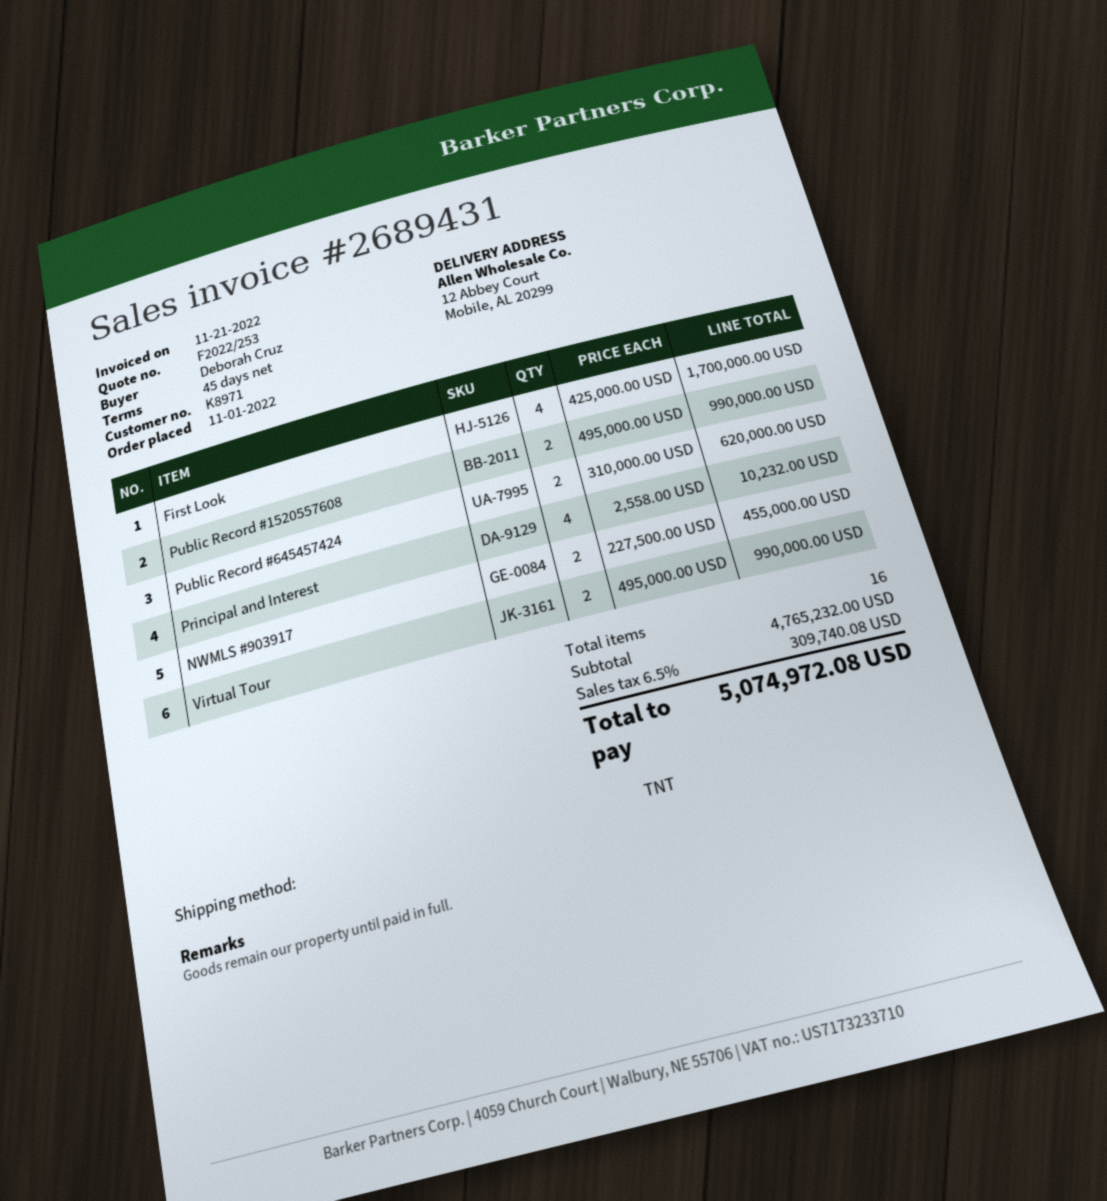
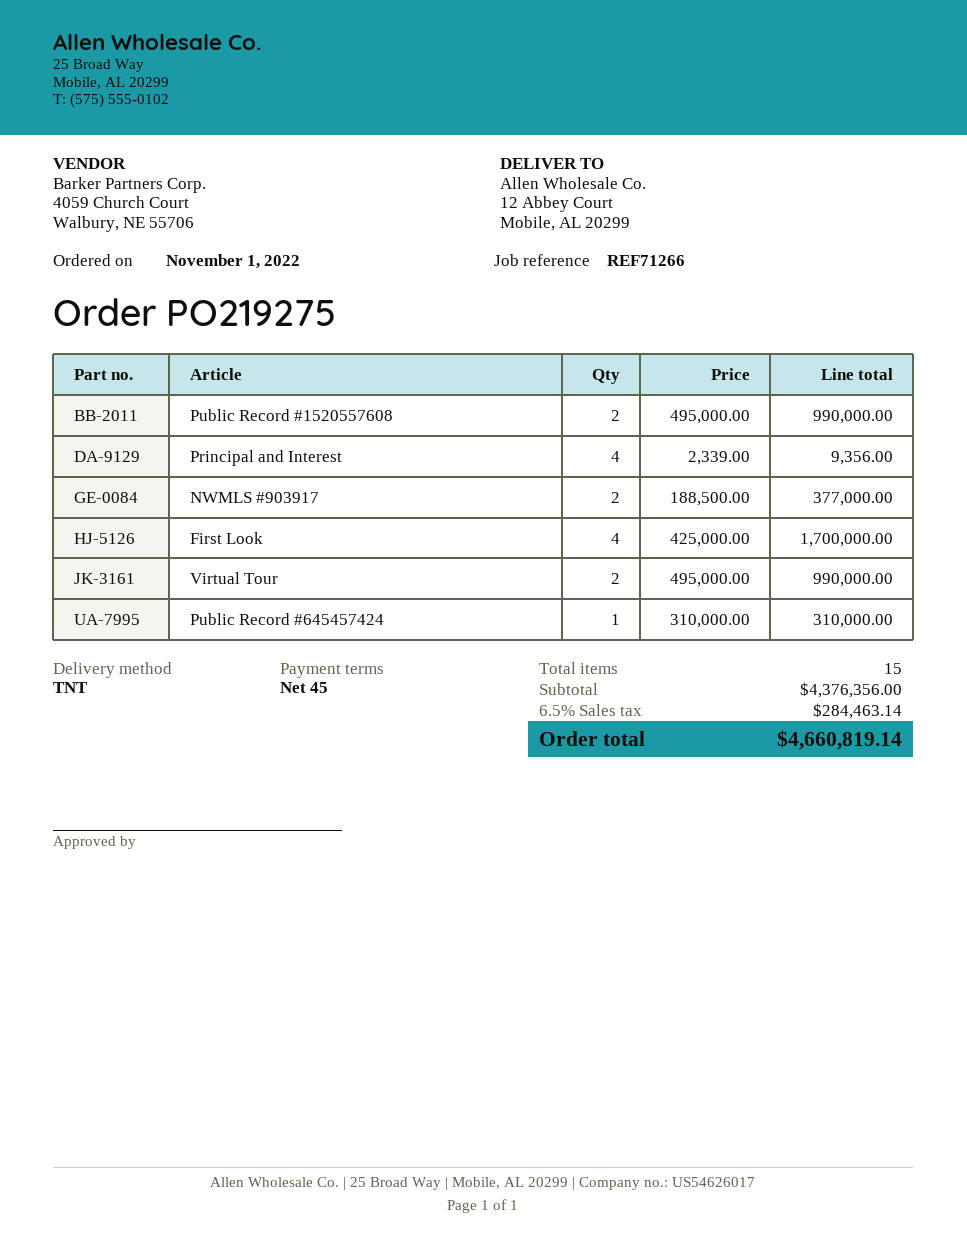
Public Record #645457424: 2 x 310000.00 = 620000.00 -> 1 x 310000.00 = 310000.00
Principal and Interest: 4 x 2558.00 = 10232.00 -> 4 x 2339.00 = 9356.00
NWMLS #903917: 2 x 227500.00 = 455000.00 -> 2 x 188500.00 = 377000.00
total quantity: 16 -> 15
subtotal: 4765232.00 -> 4376356.00
tax: 6.5% = 309740.08 -> 6.5% = 284463.14
total: 5074972.08 -> 4660819.14

